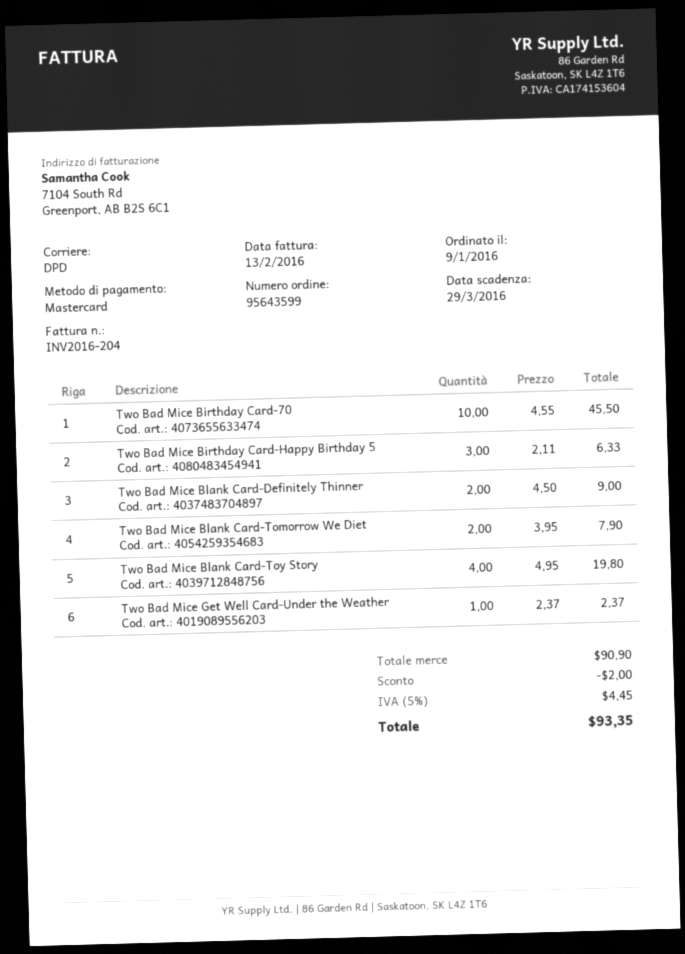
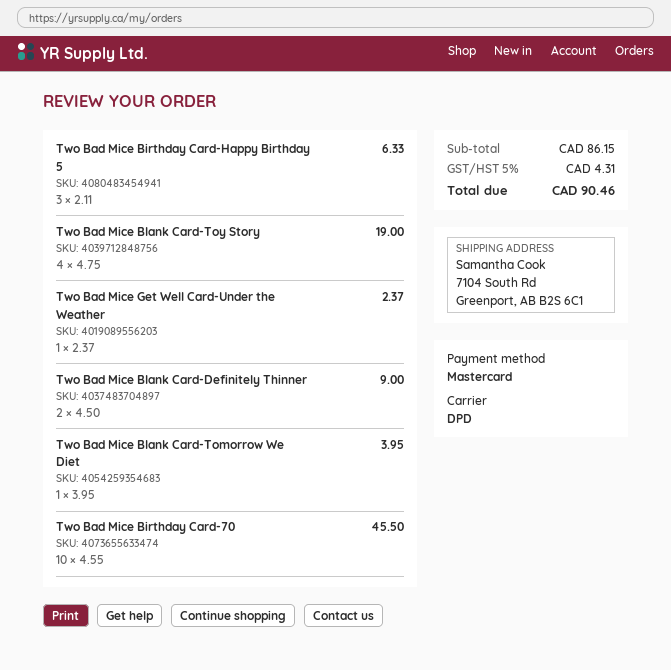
Two Bad Mice Blank Card-Tomorrow We Diet: 2 x 3.95 = 7.90 -> 1 x 3.95 = 3.95
Two Bad Mice Blank Card-Toy Story: 4 x 4.95 = 19.80 -> 4 x 4.75 = 19.00
subtotal: 90.90 -> 86.15
discount: 2.00 -> none
tax: 5% = 4.45 -> 5% = 4.31
total: 93.35 -> 90.46

